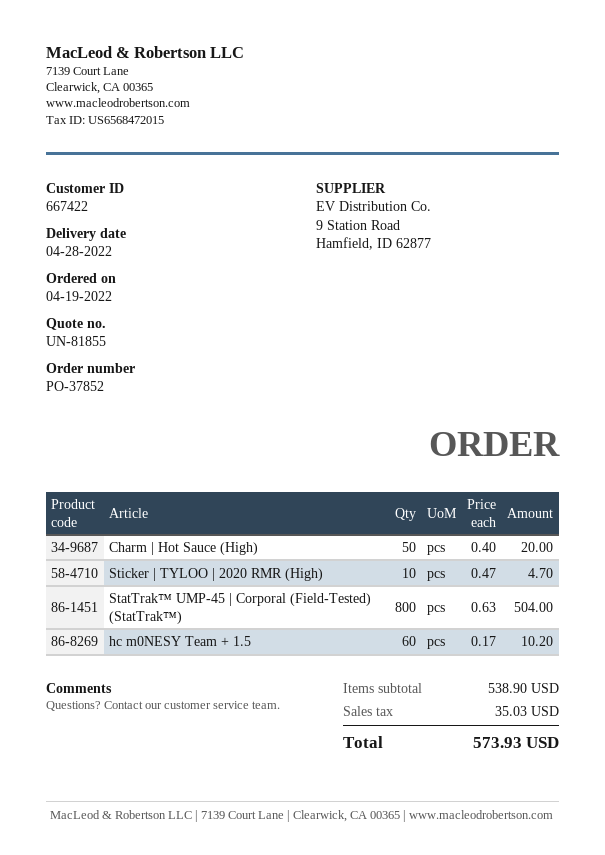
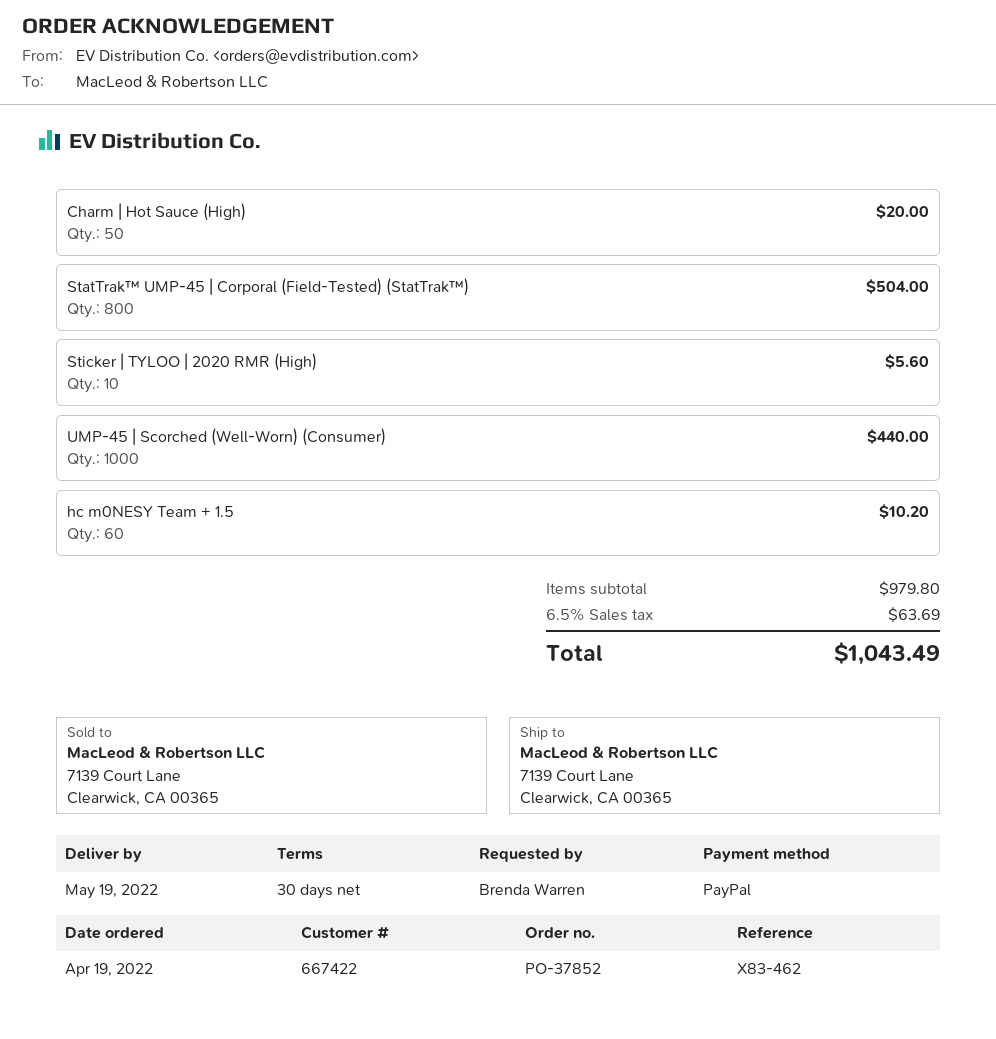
delivery date: 2022-04-28 -> 2022-05-19
Sticker | TYLOO | 2020 RMR (High): 10 for 4.70 -> 10 for 5.60
UMP-45 | Scorched (Well-Worn) (Consumer): none -> 1000 for 440.00
subtotal: 538.90 -> 979.80
tax: 35.03 -> 63.69
total: 573.93 -> 1043.49

